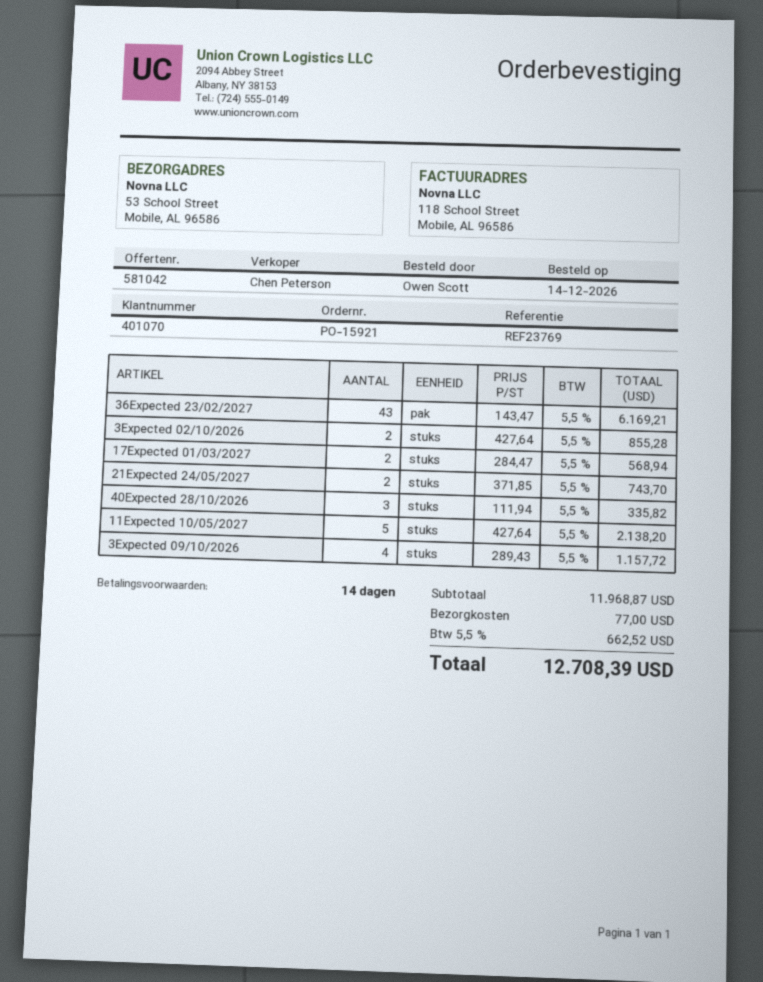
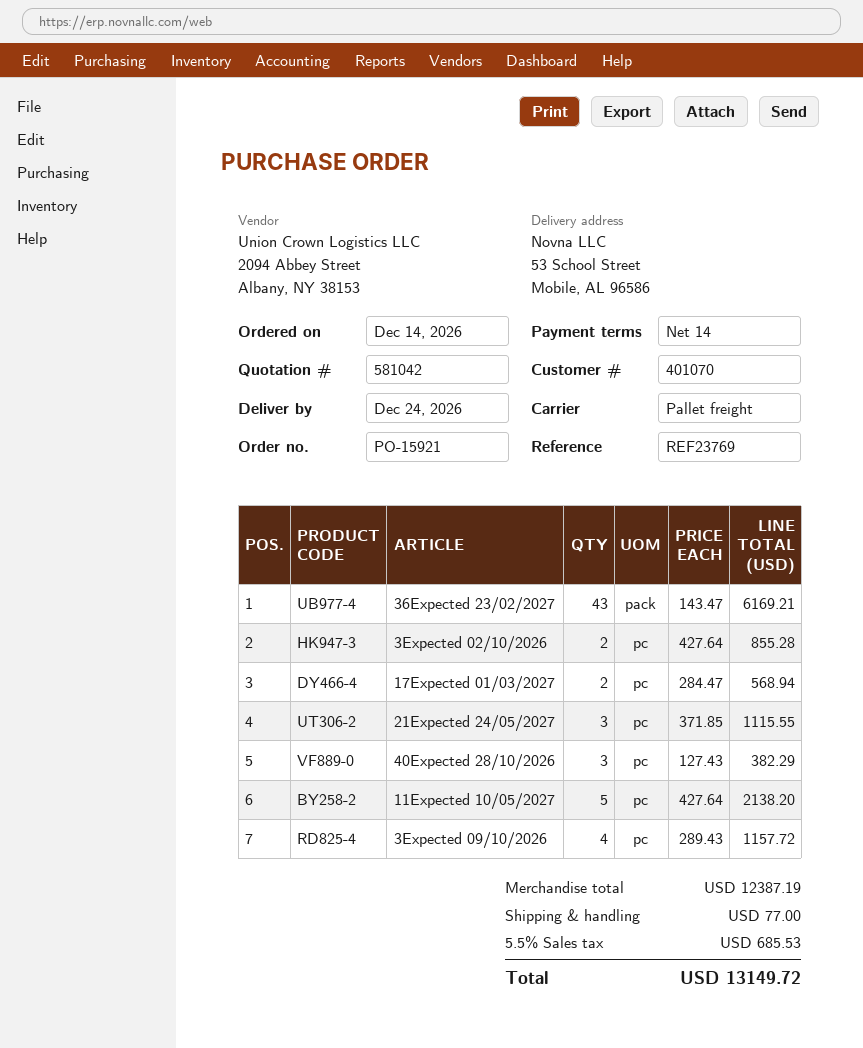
21Expected 24/05/2027: 2 x 371.85 = 743.70 -> 3 x 371.85 = 1115.55
40Expected 28/10/2026: 3 x 111.94 = 335.82 -> 3 x 127.43 = 382.29
subtotal: 11968.87 -> 12387.19
tax: 5.5% = 662.52 -> 5.5% = 685.53
total: 12708.39 -> 13149.72

